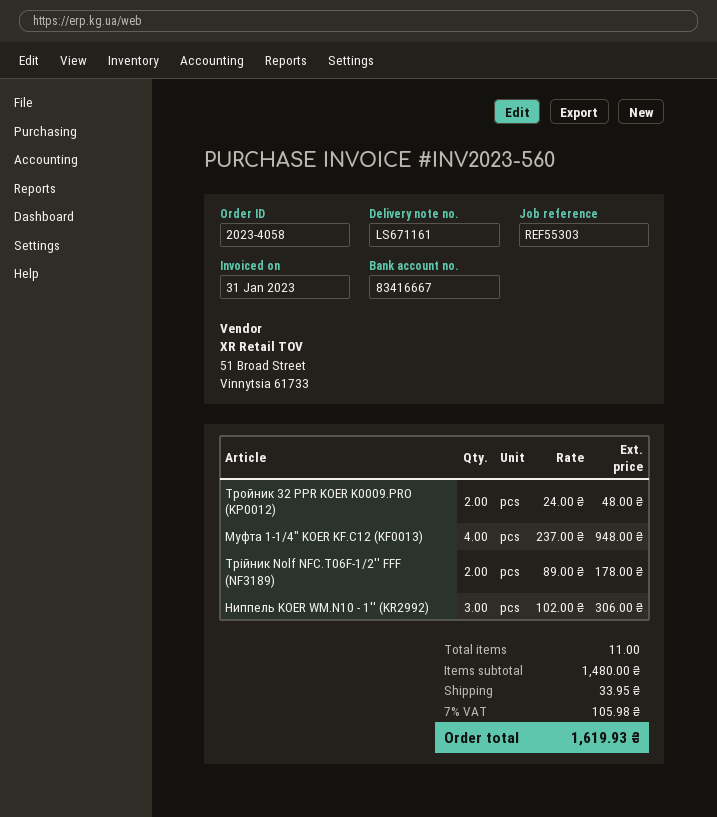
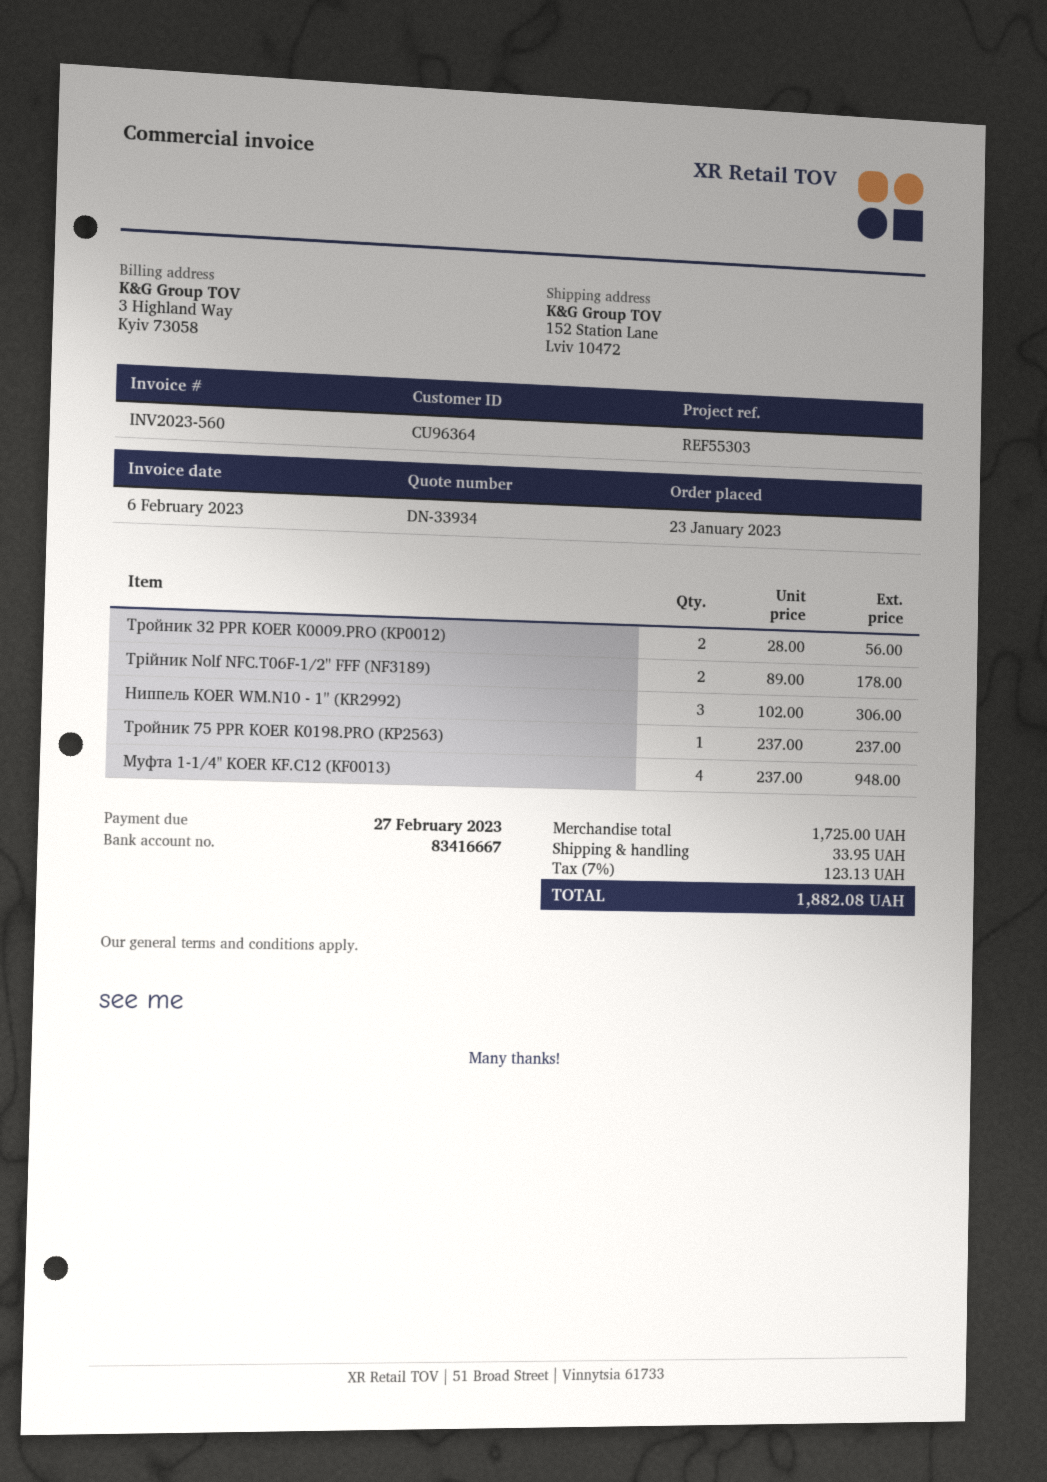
invoice date: 2023-01-31 -> 2023-02-06
Тройник 32 PPR KOER K0009.PRO (KP0012): 2 x 24.00 = 48.00 -> 2 x 28.00 = 56.00
Тройник 75 PPR KOER K0198.PRO (KP2563): none -> 1 x 237.00 = 237.00
subtotal: 1480.00 -> 1725.00
tax: 7% = 105.98 -> 7% = 123.13
total: 1619.93 -> 1882.08

